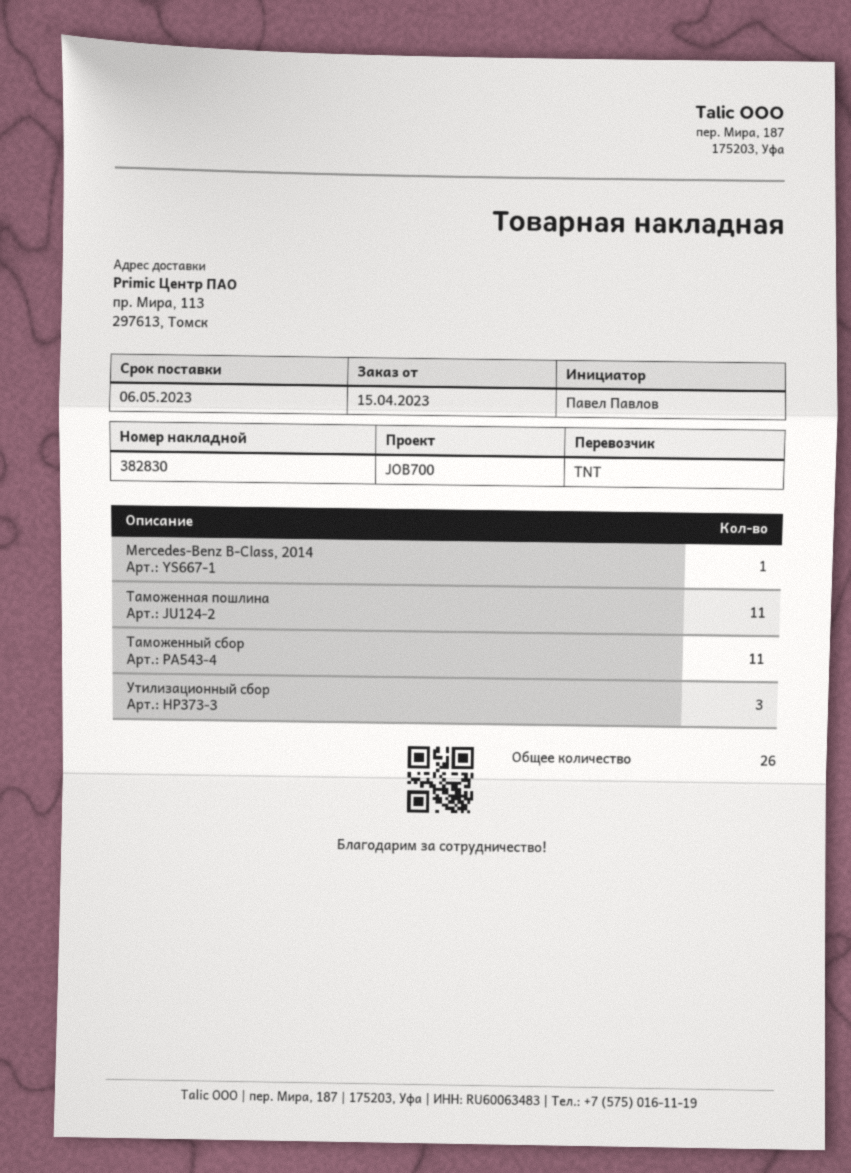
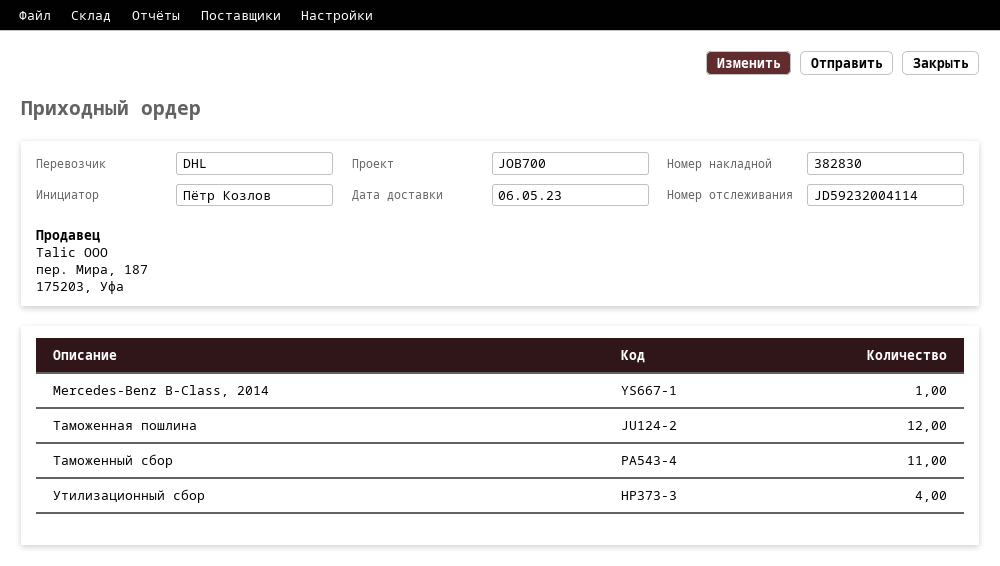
ordered by: Павел Павлов -> Пётр Козлов
shipping method: TNT -> DHL
Таможенная пошлина: 11 -> 12
Утилизационный сбор: 3 -> 4

